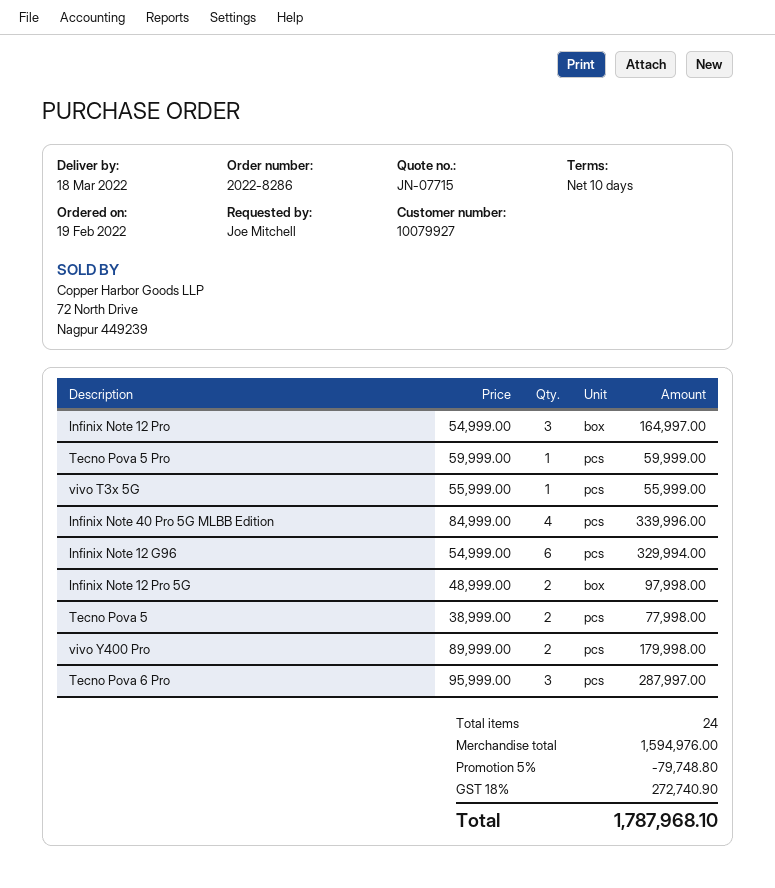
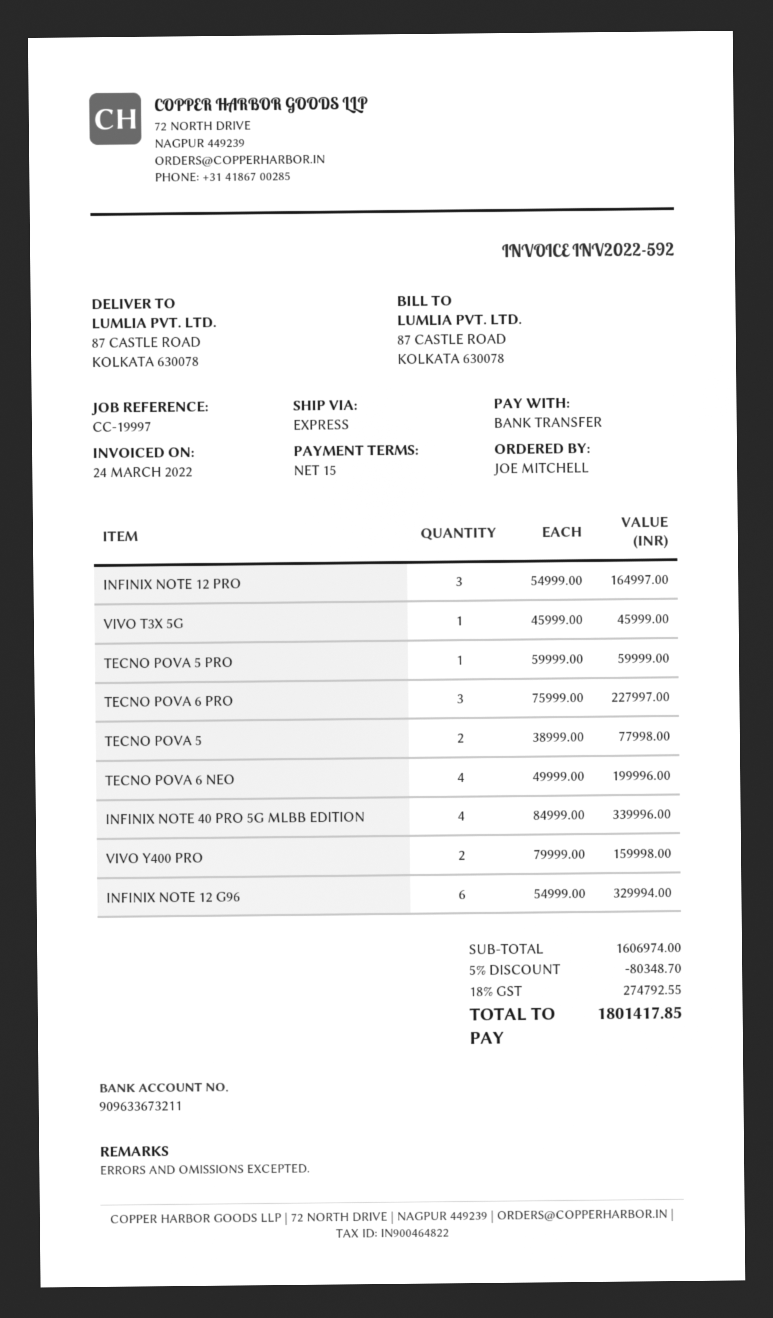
payment terms: 10 days -> 15 days
vivo T3x 5G: 1 x 55999.00 = 55999.00 -> 1 x 45999.00 = 45999.00
Infinix Note 12 Pro 5G: 2 x 48999.00 = 97998.00 -> none
vivo Y400 Pro: 2 x 89999.00 = 179998.00 -> 2 x 79999.00 = 159998.00
Tecno Pova 6 Pro: 3 x 95999.00 = 287997.00 -> 3 x 75999.00 = 227997.00
TECNO POVA 6 NEO: none -> 4 x 49999.00 = 199996.00
subtotal: 1594976.00 -> 1606974.00
discount: 5% = 79748.80 -> 5% = 80348.70
tax: 18% = 272740.90 -> 18% = 274792.55
total: 1787968.10 -> 1801417.85

